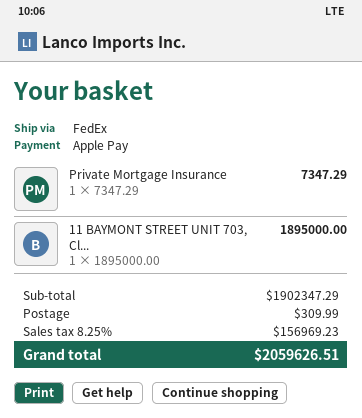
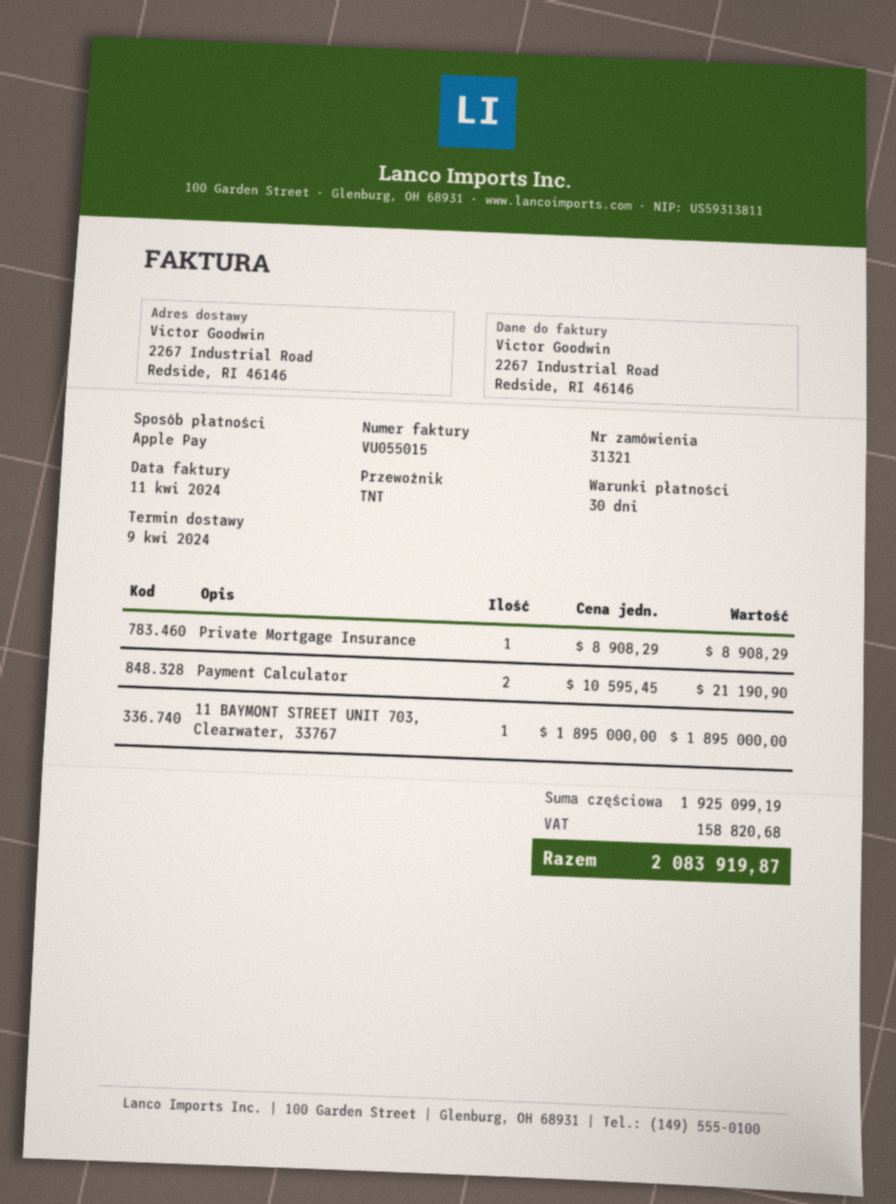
shipping method: FedEx -> TNT
Private Mortgage Insurance: 1 x 7347.29 = 7347.29 -> 1 x 8908.29 = 8908.29
Payment Calculator: none -> 2 x 10595.45 = 21190.90
subtotal: 1902347.29 -> 1925099.19
shipping: 309.99 -> none
tax: 156969.23 -> 158820.68
total: 2059626.51 -> 2083919.87

